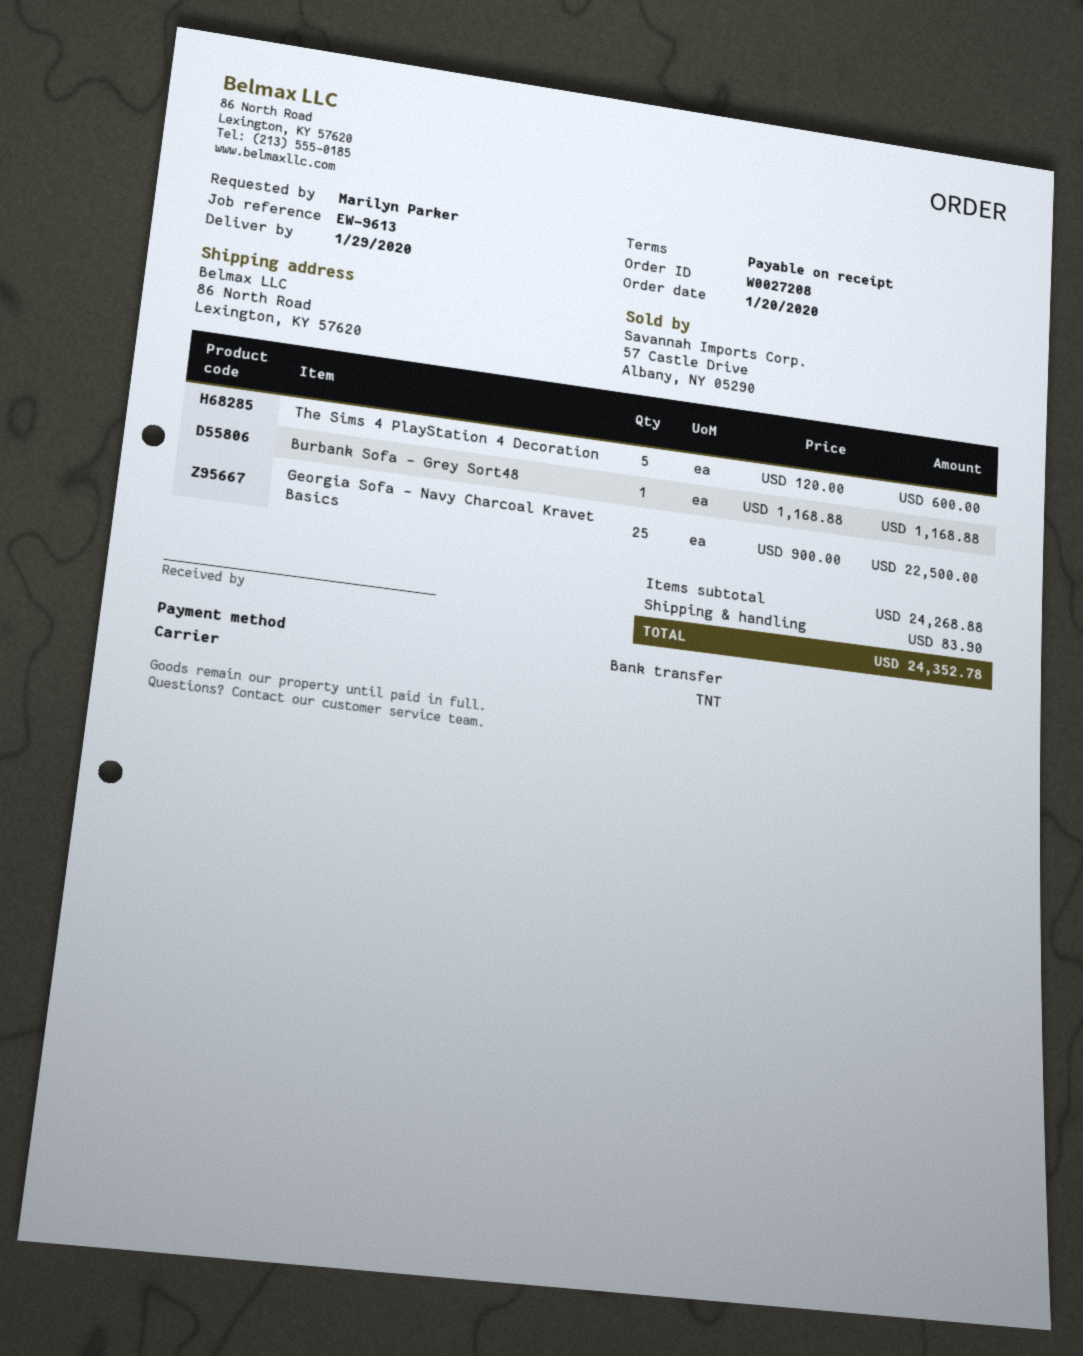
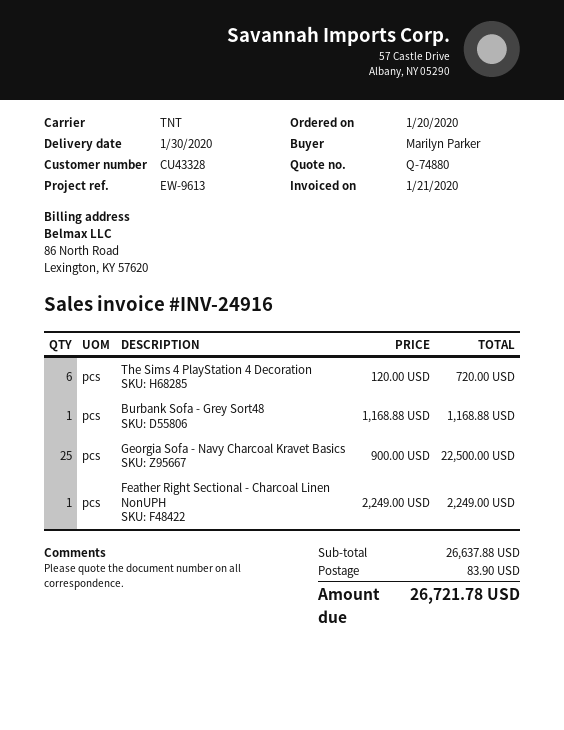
delivery date: 2020-01-29 -> 2020-01-30
The Sims 4 PlayStation 4 Decoration: 5 x 120.00 = 600.00 -> 6 x 120.00 = 720.00
Feather Right Sectional - Charcoal Linen NonUPH: none -> 1 x 2249.00 = 2249.00
subtotal: 24268.88 -> 26637.88
total: 24352.78 -> 26721.78

